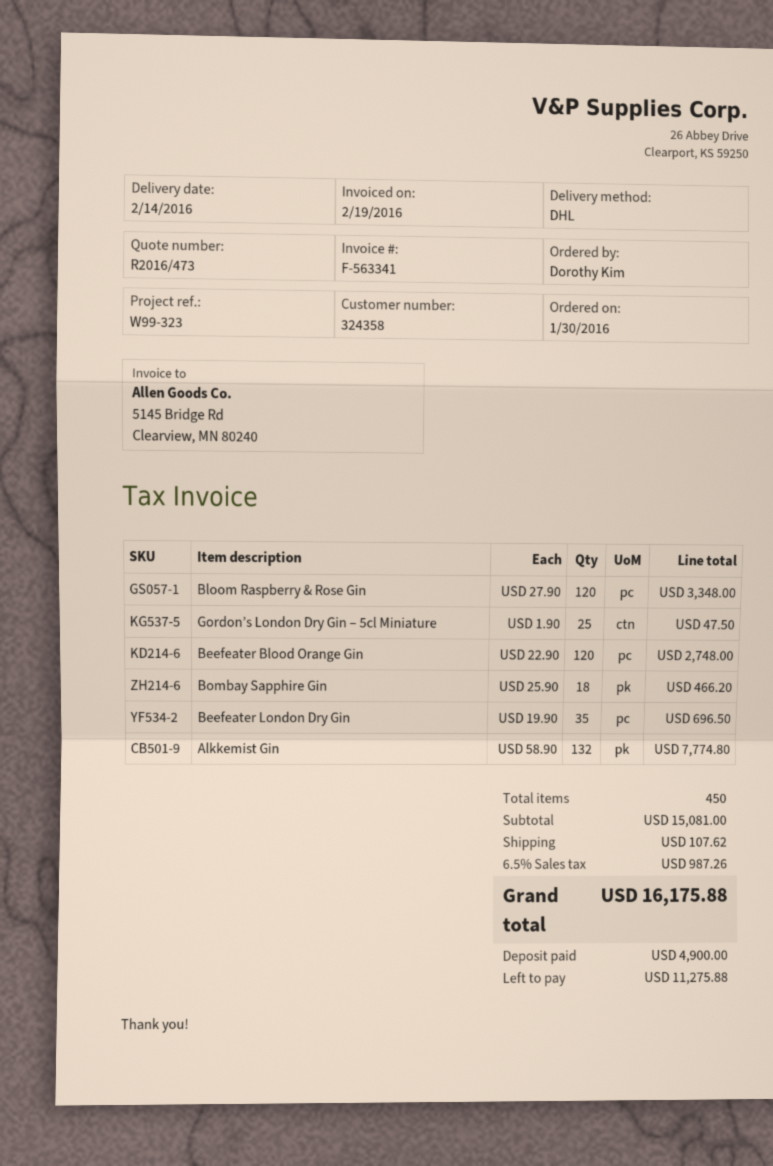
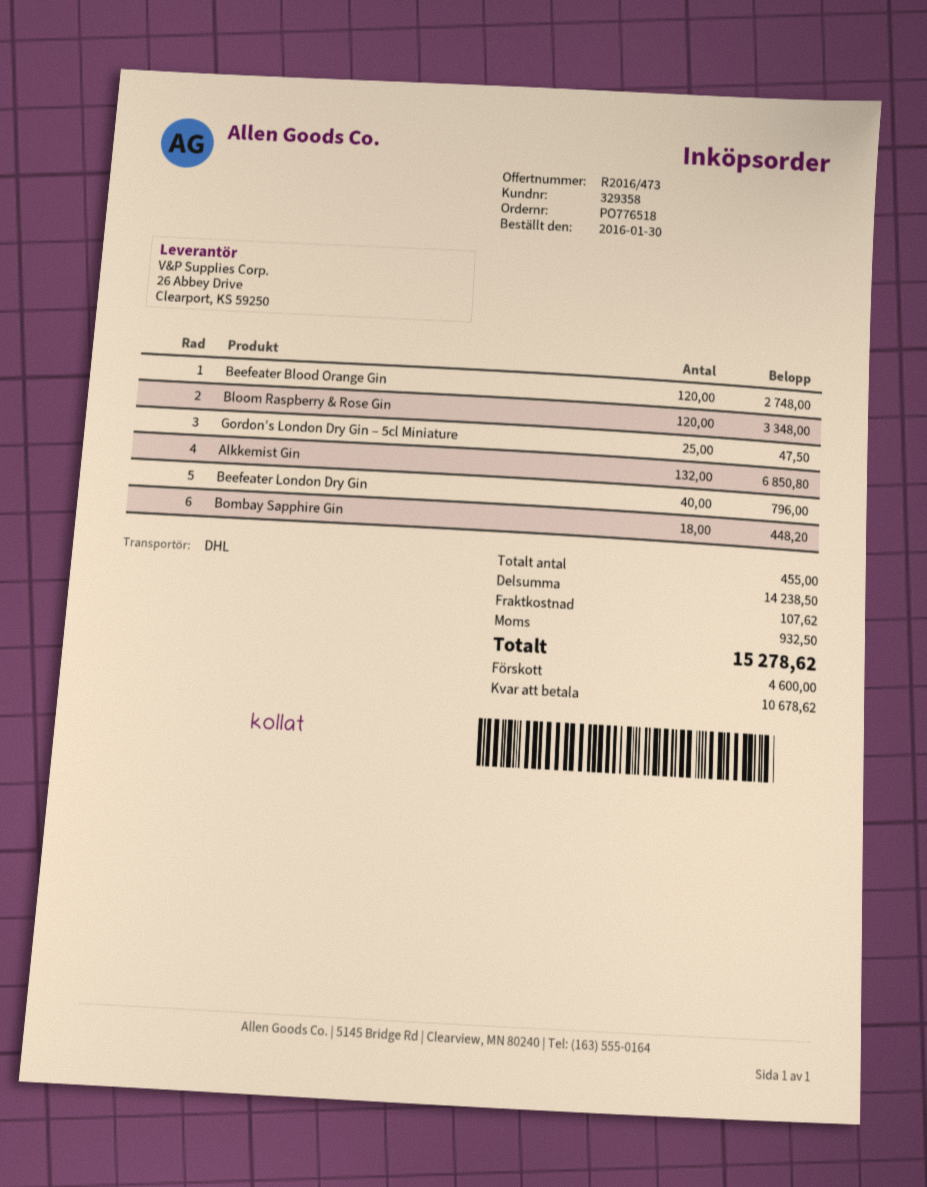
customer number: 324358 -> 329358
Bombay Sapphire Gin: 18 for 466.20 -> 18 for 448.20
Beefeater London Dry Gin: 35 for 696.50 -> 40 for 796.00
Alkkemist Gin: 132 for 7774.80 -> 132 for 6850.80
total quantity: 450 -> 455
subtotal: 15081.00 -> 14238.50
tax: 987.26 -> 932.50
total: 16175.88 -> 15278.62
deposit: 4900.00 -> 4600.00
balance: 11275.88 -> 10678.62

